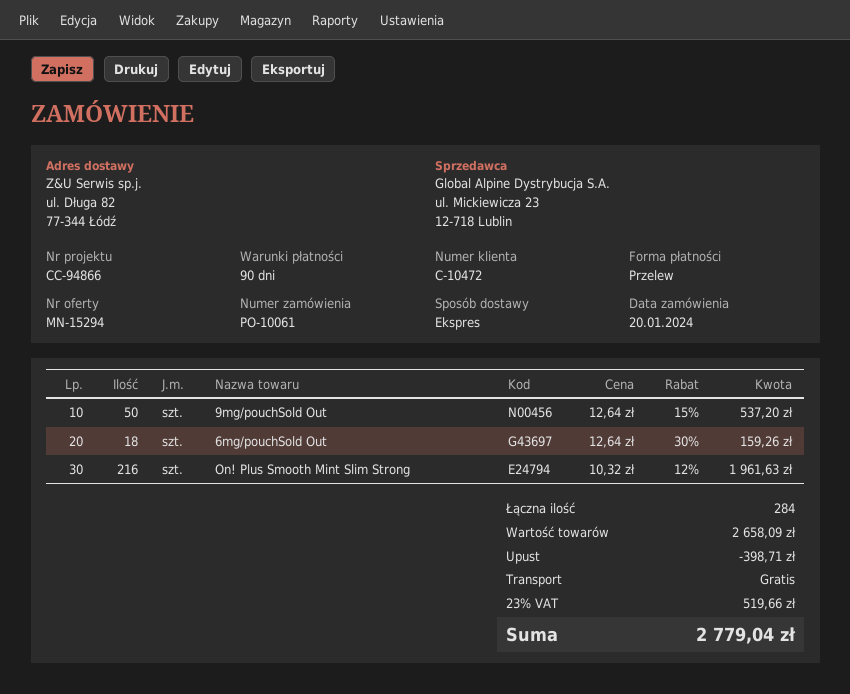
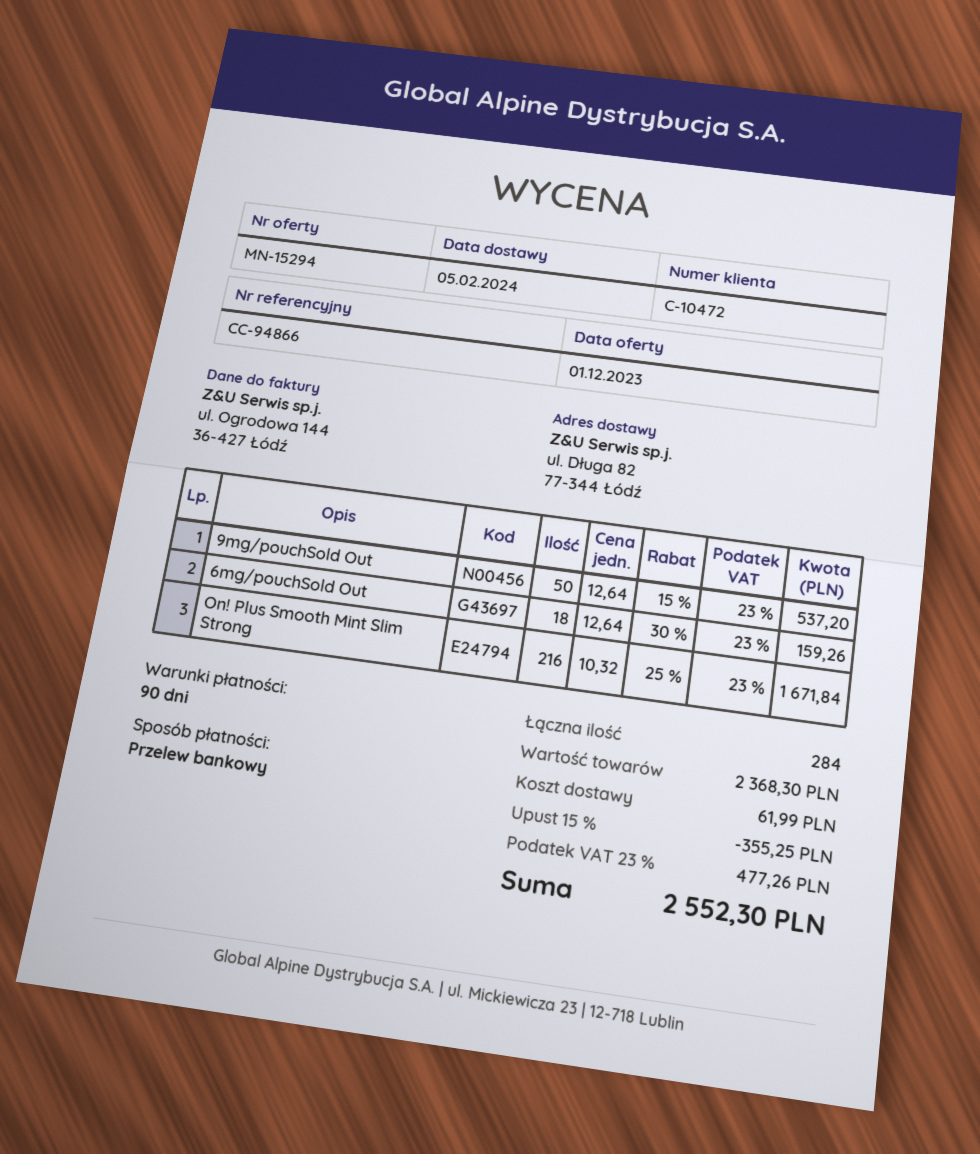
On! Plus Smooth Mint Slim Strong: 216 x 10.32 - 12% = 1961.63 -> 216 x 10.32 - 25% = 1671.84
subtotal: 2658.09 -> 2368.30
discount: 398.71 -> 355.25
shipping: 0.00 -> 61.99
tax: 23% = 519.66 -> 23% = 477.26
total: 2779.04 -> 2552.30

